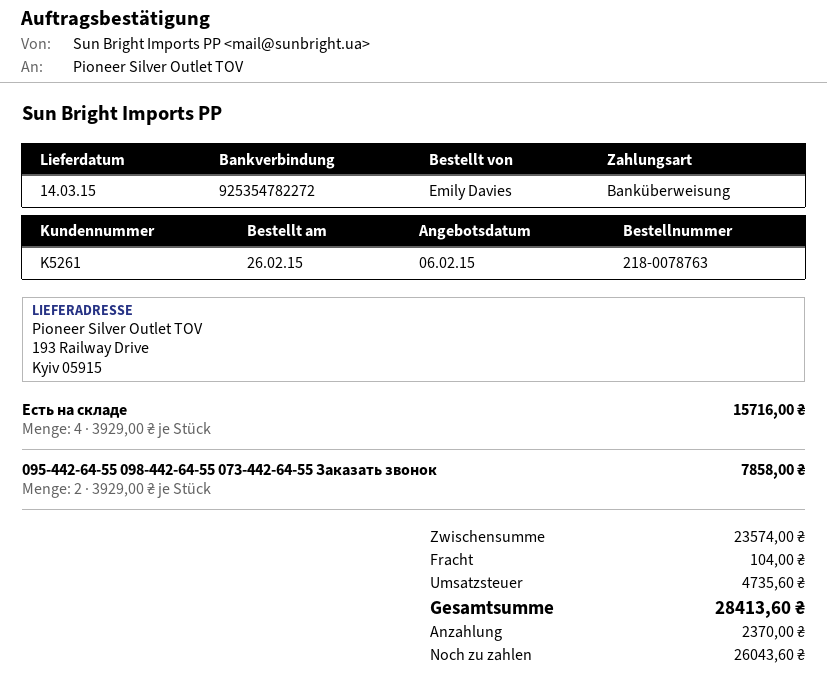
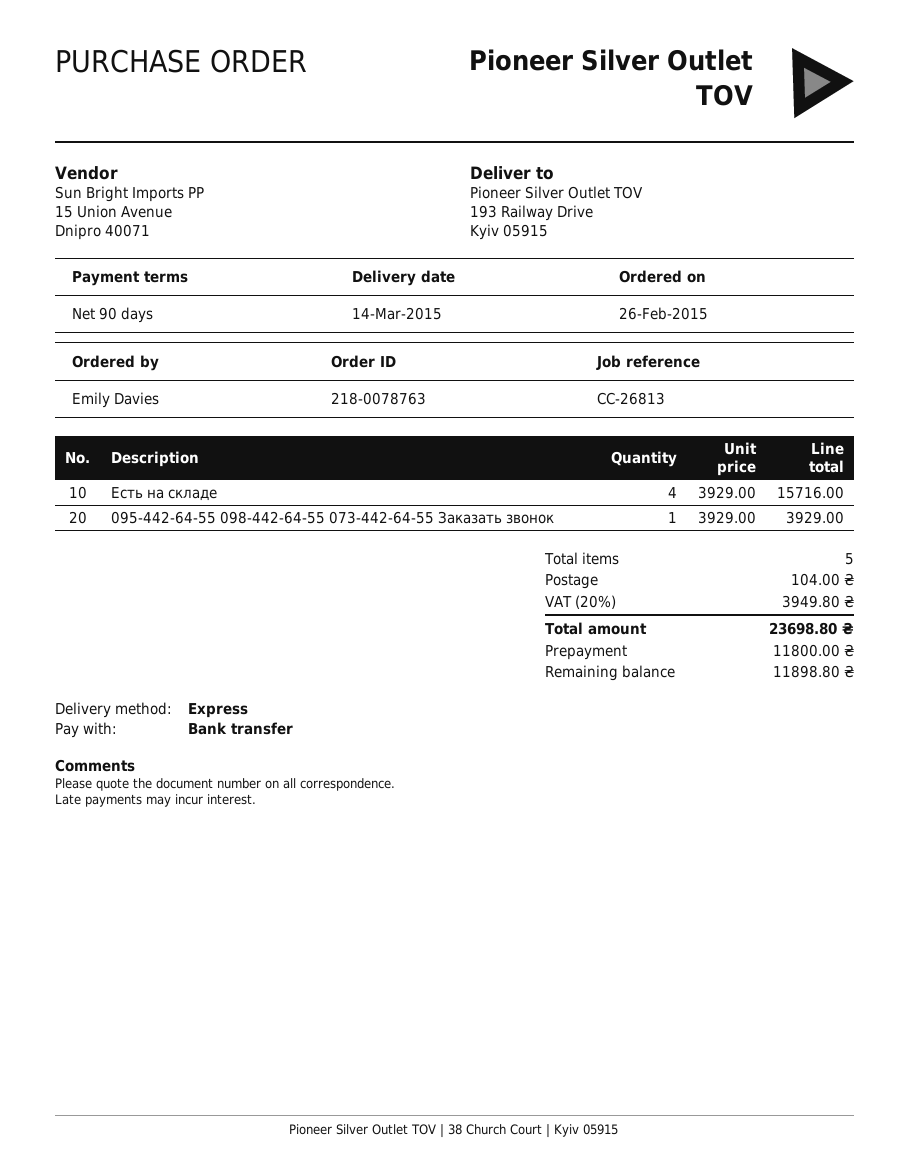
095-442-64-55 098-442-64-55 073-442-64-55 Заказать звонок: 2 x 3929.00 = 7858.00 -> 1 x 3929.00 = 3929.00
tax: 4735.60 -> 3949.80
total: 28413.60 -> 23698.80
deposit: 2370.00 -> 11800.00
balance: 26043.60 -> 11898.80

